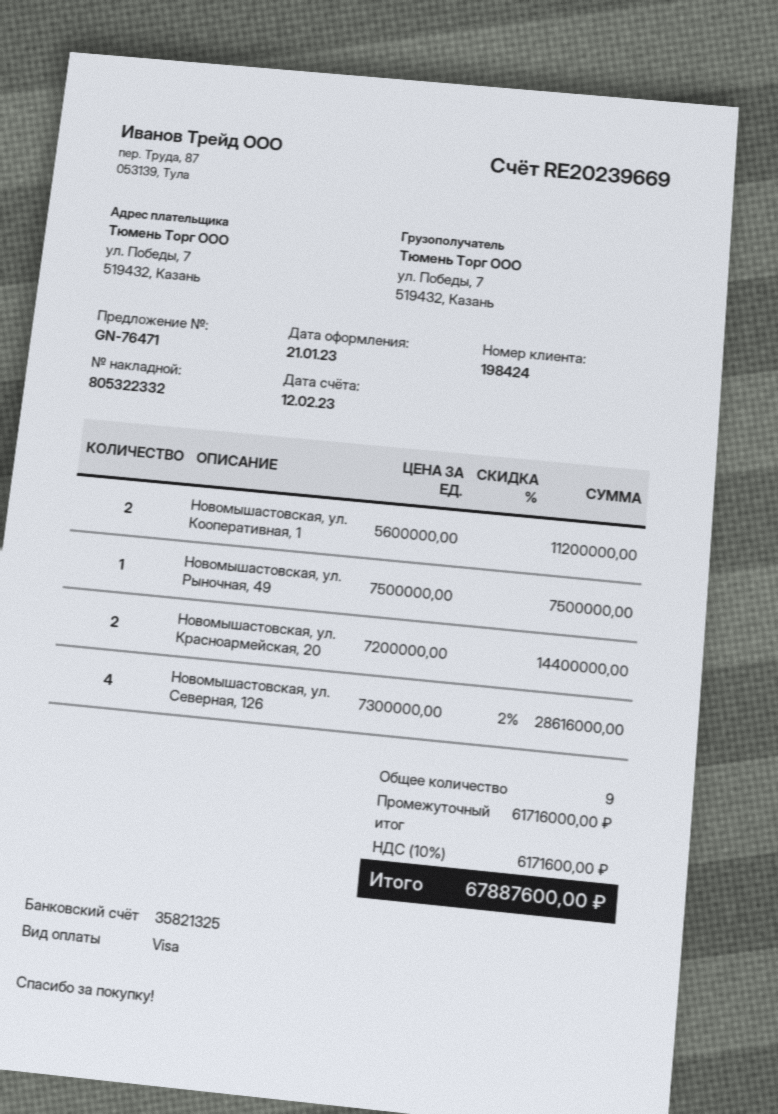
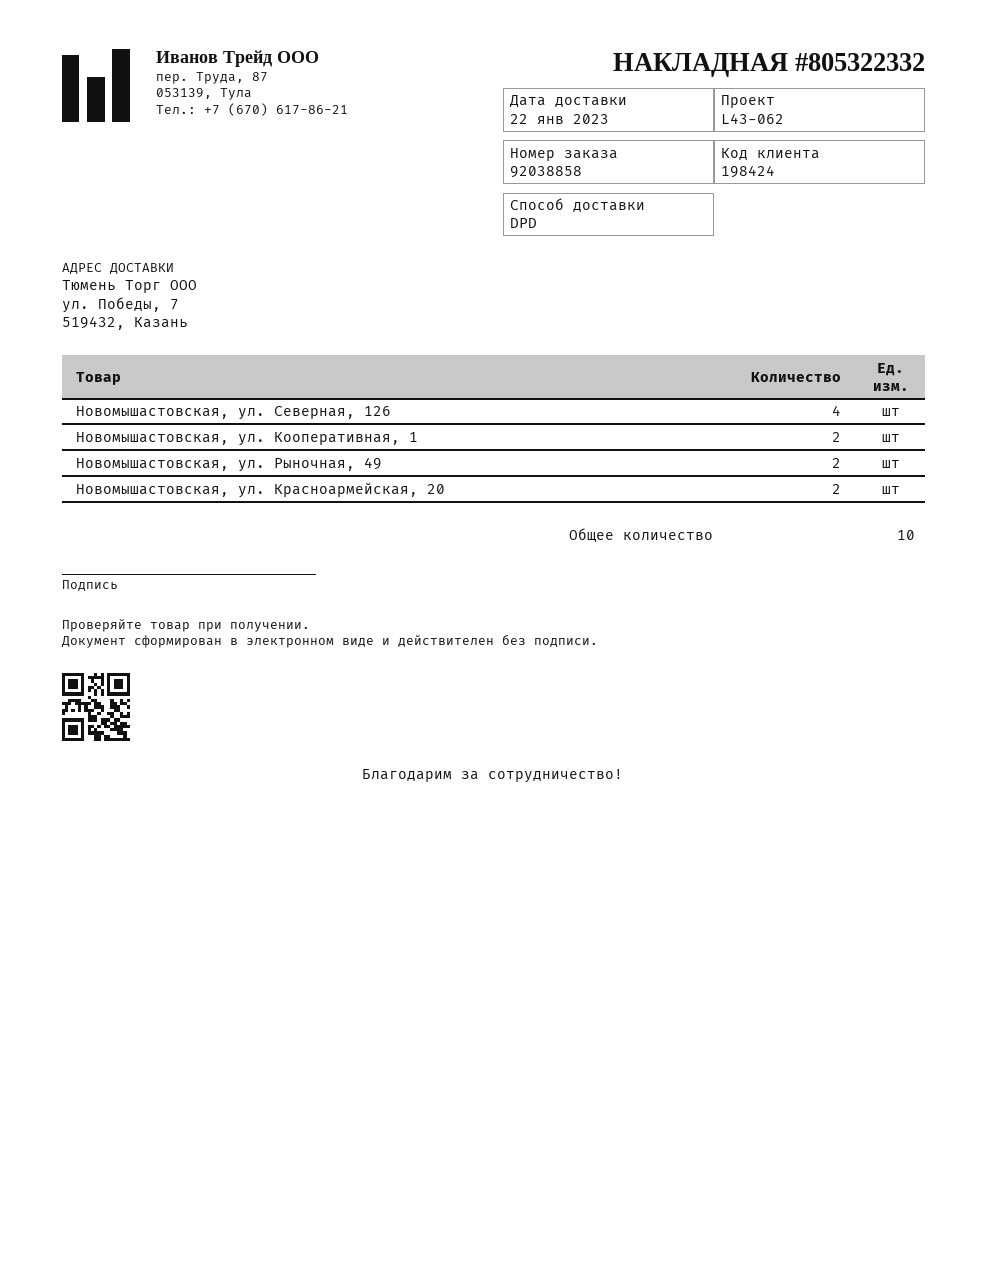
Новомышастовская, ул. Рыночная, 49: 1 -> 2
total quantity: 9 -> 10

